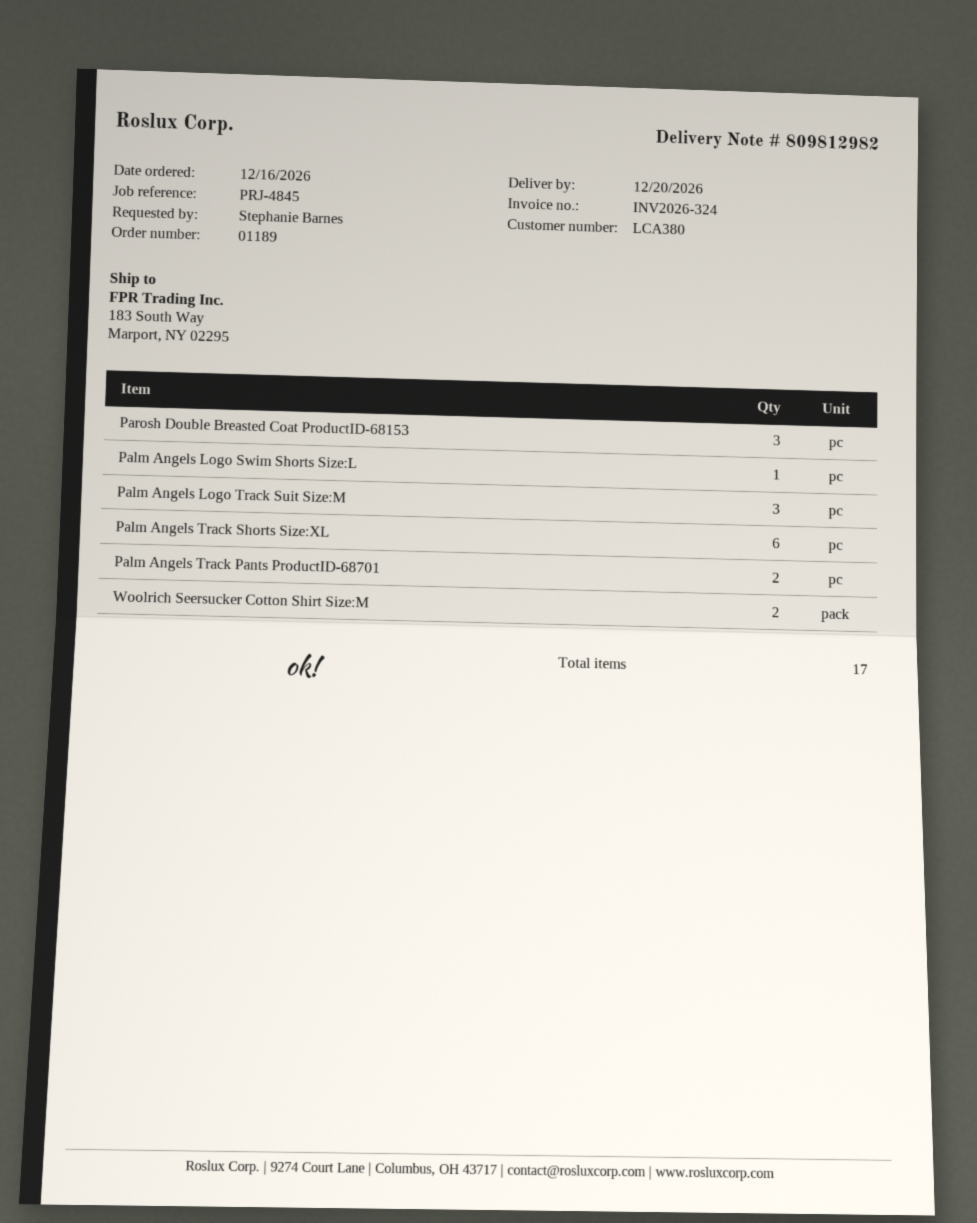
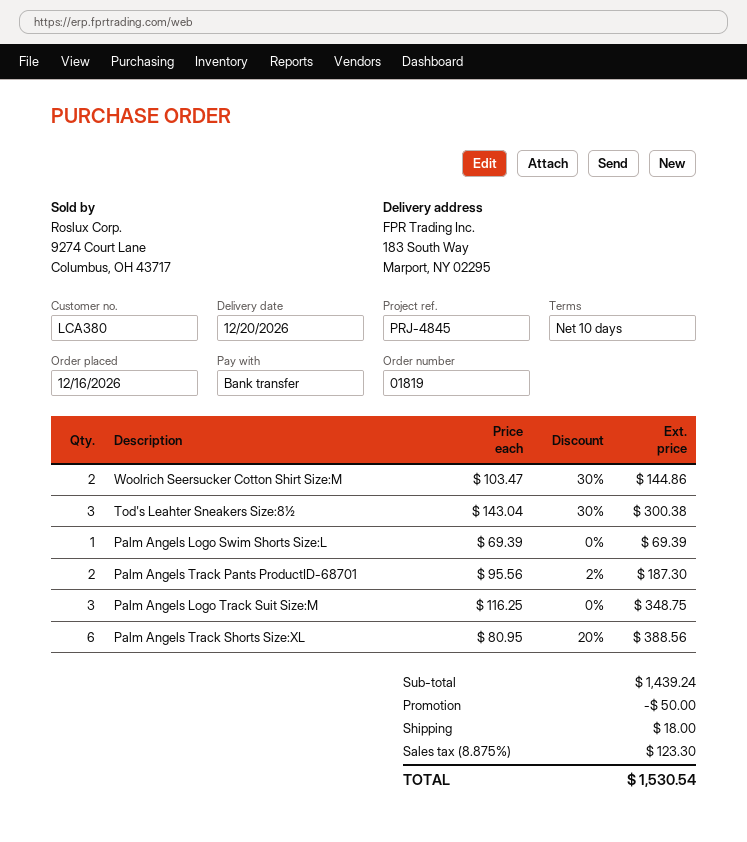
order number: 01189 -> 01819
Parosh Double Breasted Coat ProductID-68153: 3 -> none
Tod's Leahter Sneakers Size:8½: none -> 3

